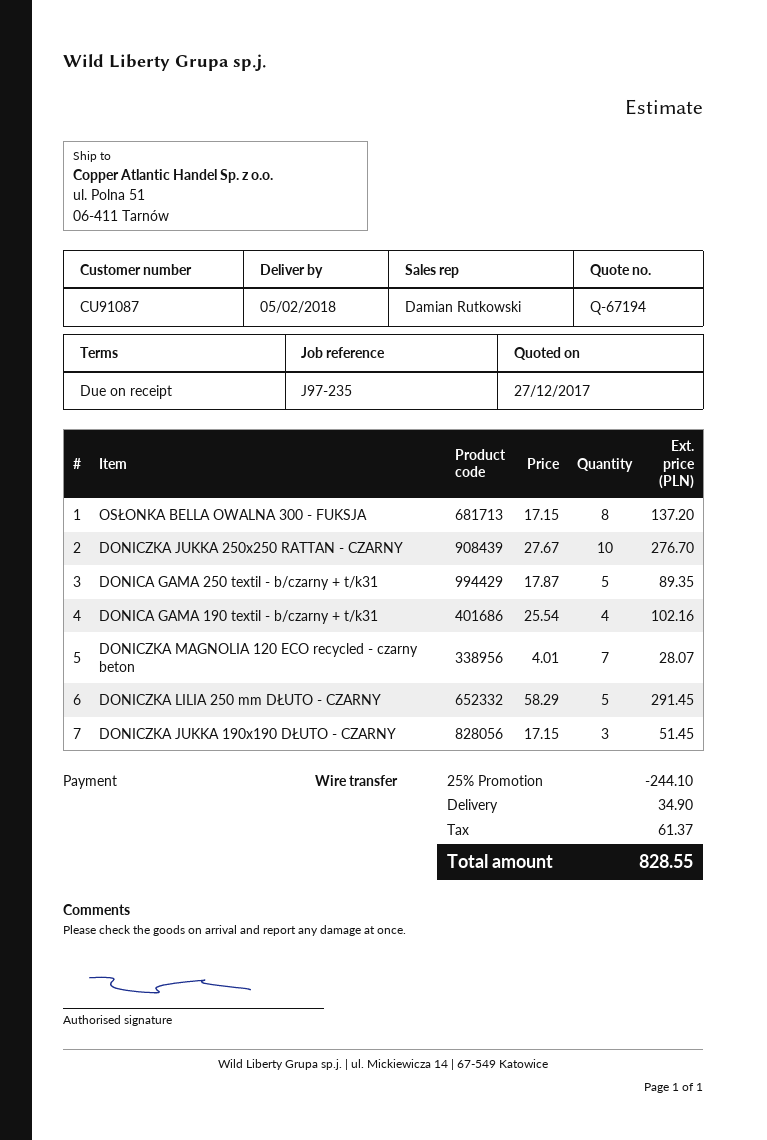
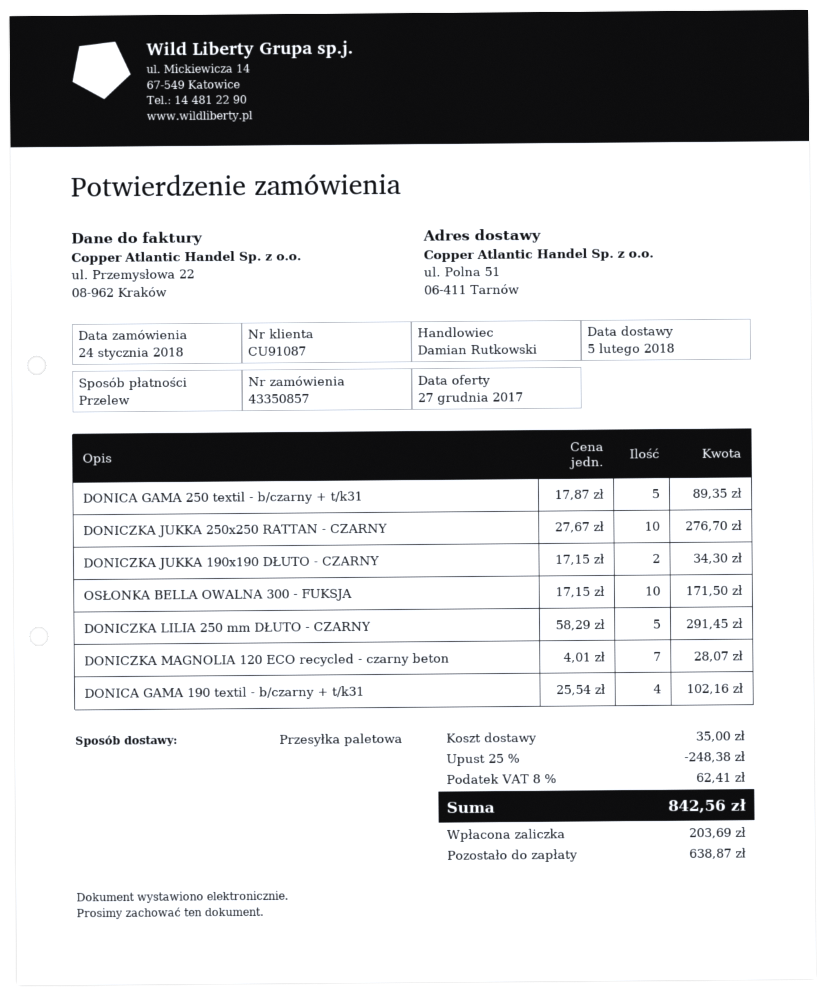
OSŁONKA BELLA OWALNA 300 - FUKSJA: 8 x 17.15 = 137.20 -> 10 x 17.15 = 171.50
DONICZKA JUKKA 190x190 DŁUTO - CZARNY: 3 x 17.15 = 51.45 -> 2 x 17.15 = 34.30
discount: 25% = 244.10 -> 25% = 248.38
shipping: 34.90 -> 35.00
tax: 61.37 -> 62.41
total: 828.55 -> 842.56

